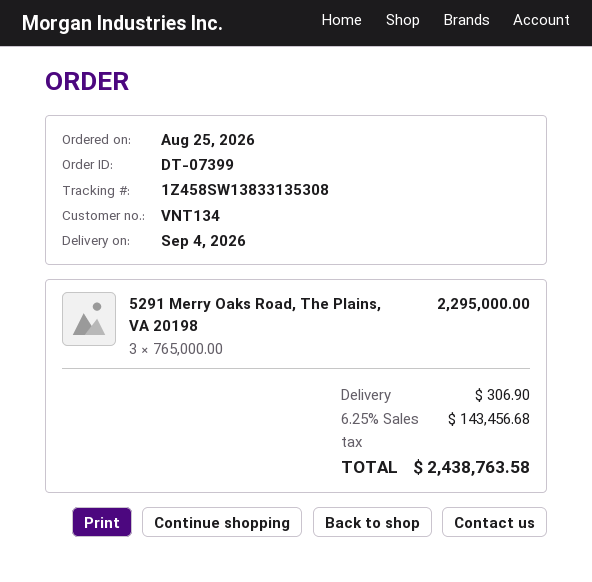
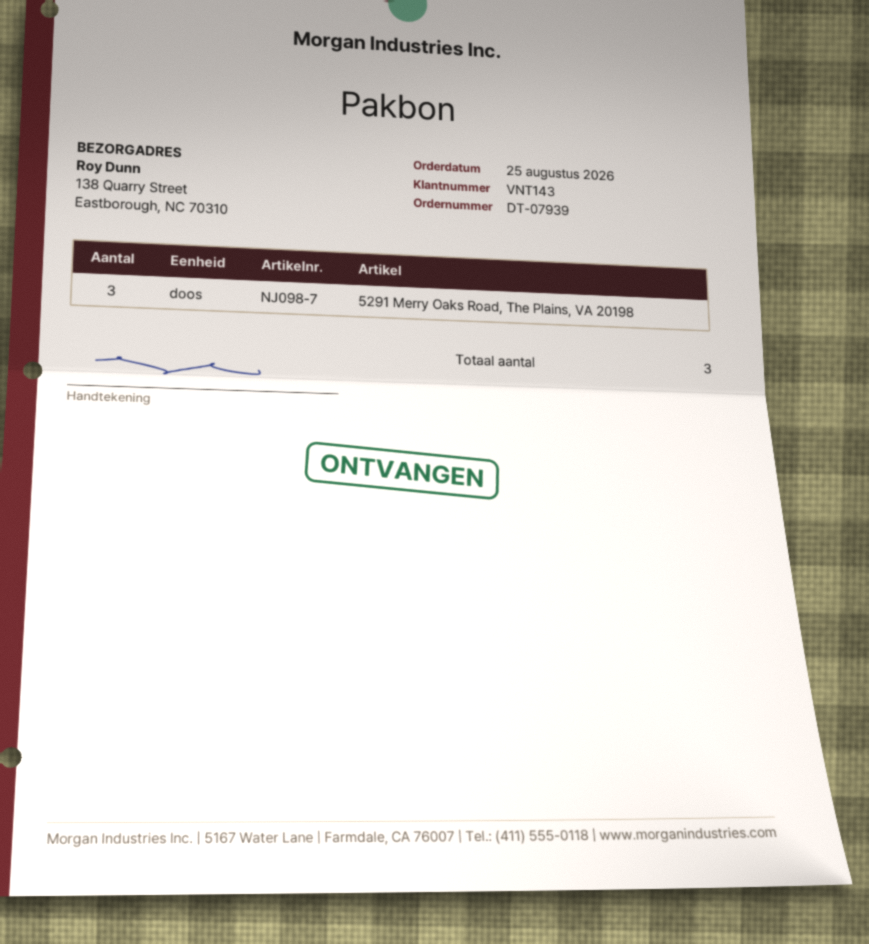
order number: DT-07399 -> DT-07939
customer number: VNT134 -> VNT143

